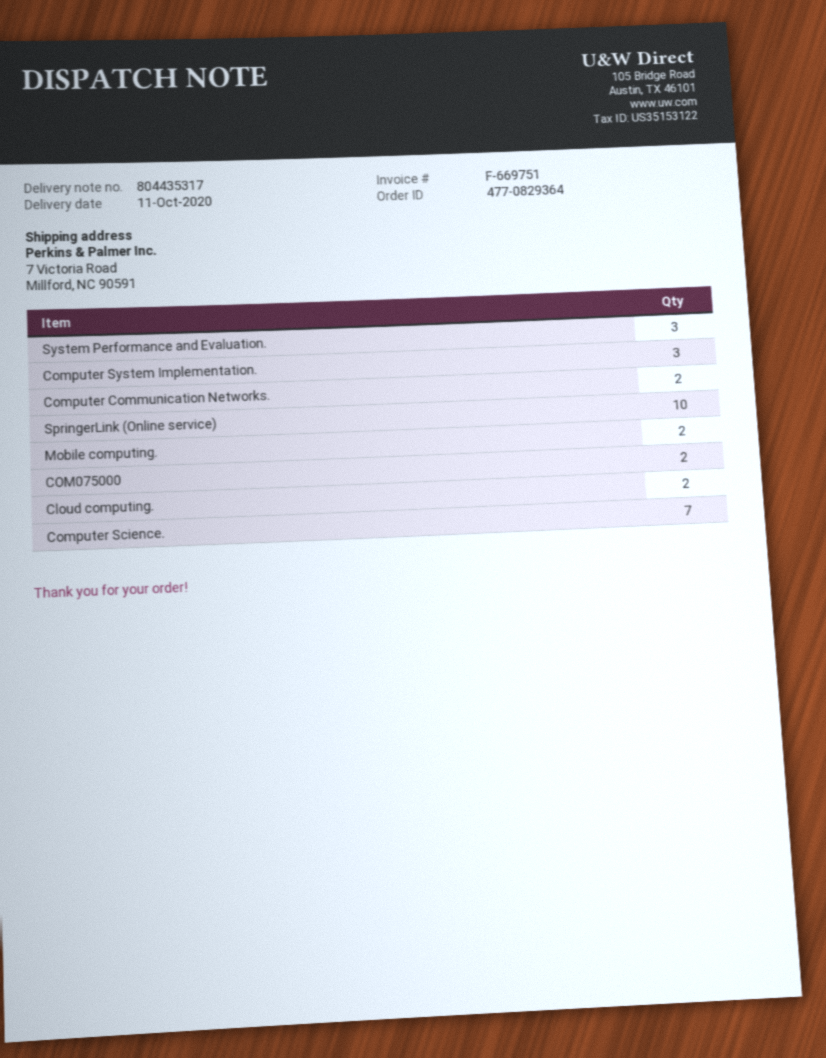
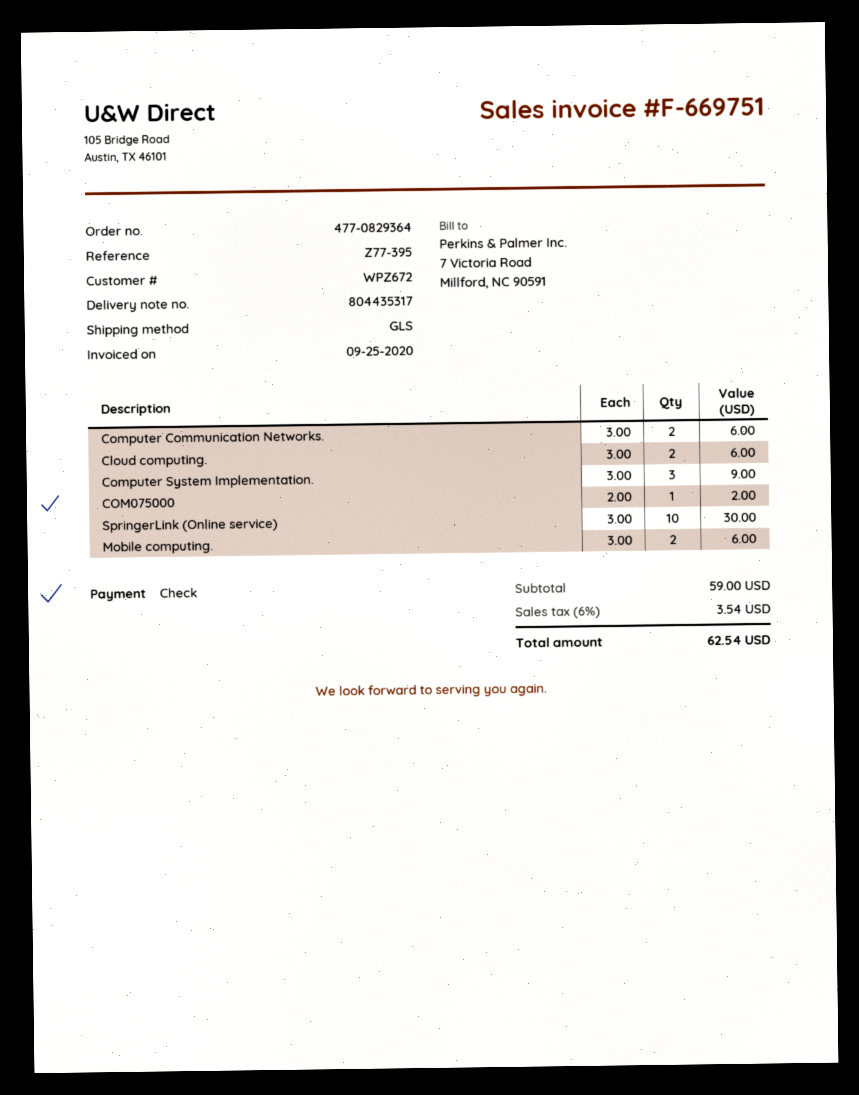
System Performance and Evaluation.: 3 -> none
COM075000: 2 -> 1
Computer Science.: 7 -> none

